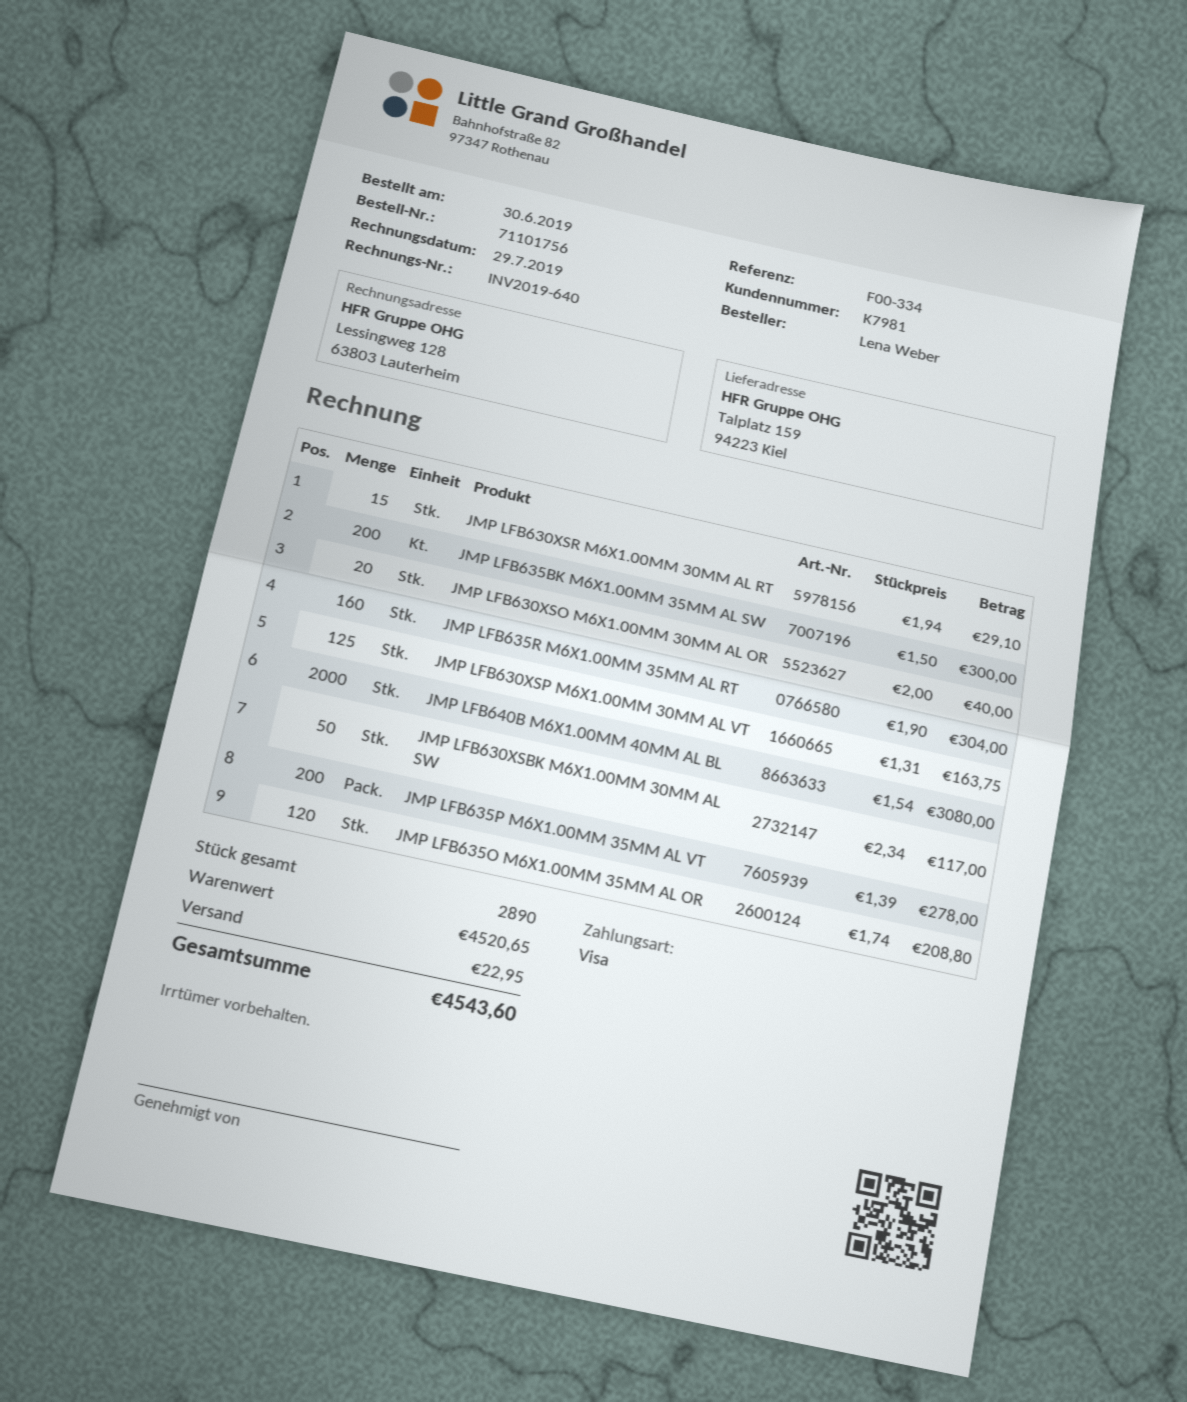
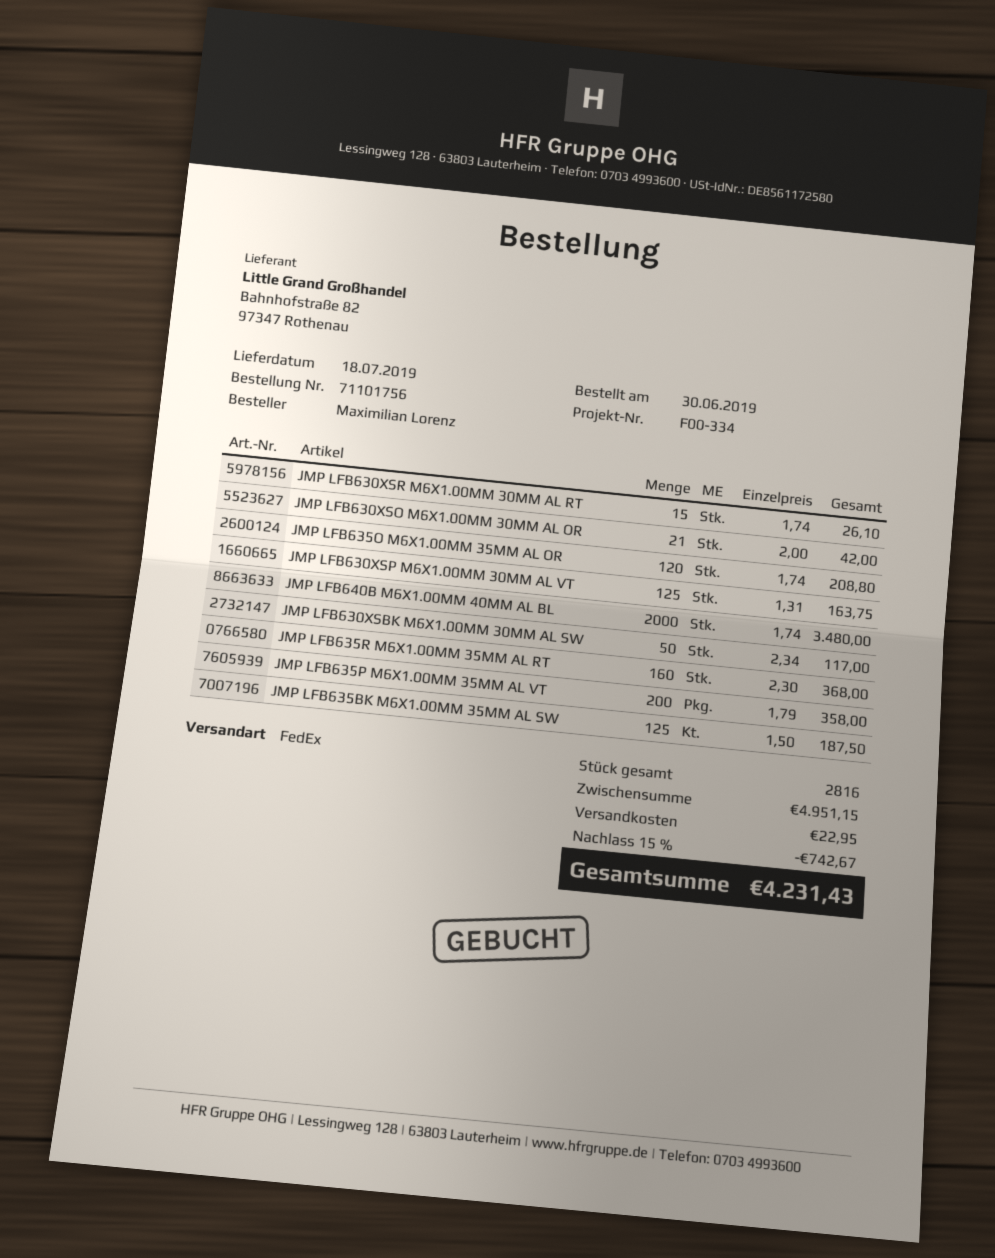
ordered by: Lena Weber -> Maximilian Lorenz
JMP LFB630XSR M6X1.00MM 30MM AL RT: 15 x 1.94 = 29.10 -> 15 x 1.74 = 26.10
JMP LFB635BK M6X1.00MM 35MM AL SW: 200 x 1.50 = 300.00 -> 125 x 1.50 = 187.50
JMP LFB630XSO M6X1.00MM 30MM AL OR: 20 x 2.00 = 40.00 -> 21 x 2.00 = 42.00
JMP LFB635R M6X1.00MM 35MM AL RT: 160 x 1.90 = 304.00 -> 160 x 2.30 = 368.00
JMP LFB640B M6X1.00MM 40MM AL BL: 2000 x 1.54 = 3080.00 -> 2000 x 1.74 = 3480.00
JMP LFB635P M6X1.00MM 35MM AL VT: 200 x 1.39 = 278.00 -> 200 x 1.79 = 358.00
total quantity: 2890 -> 2816
subtotal: 4520.65 -> 4951.15
discount: none -> 15% = 742.67
total: 4543.60 -> 4231.43

